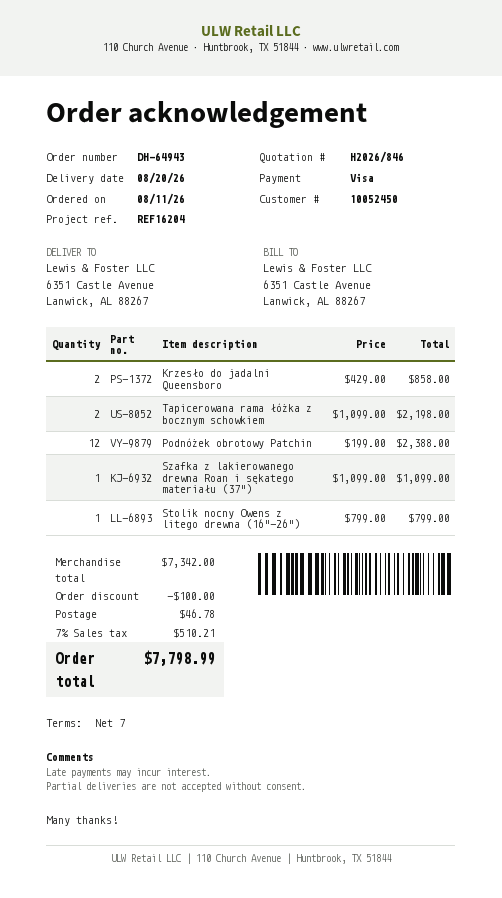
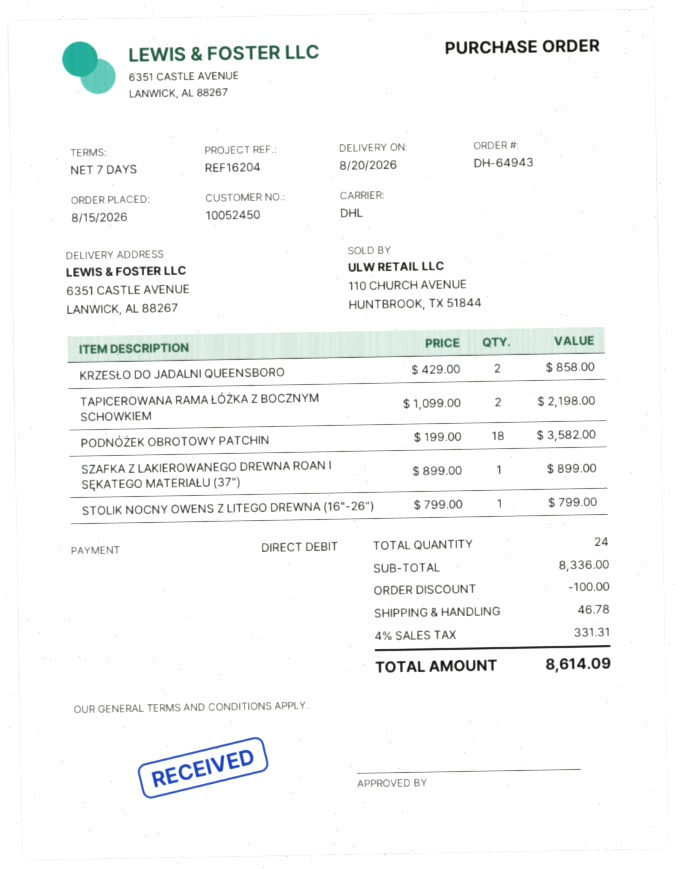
order date: 2026-08-11 -> 2026-08-15
payment method: Visa -> direct debit
Podnóżek obrotowy Patchin: 12 x 199.00 = 2388.00 -> 18 x 199.00 = 3582.00
Szafka z lakierowanego drewna Roan i sękatego materiału (37"): 1 x 1099.00 = 1099.00 -> 1 x 899.00 = 899.00
subtotal: 7342.00 -> 8336.00
tax: 7% = 510.21 -> 4% = 331.31
total: 7798.99 -> 8614.09

